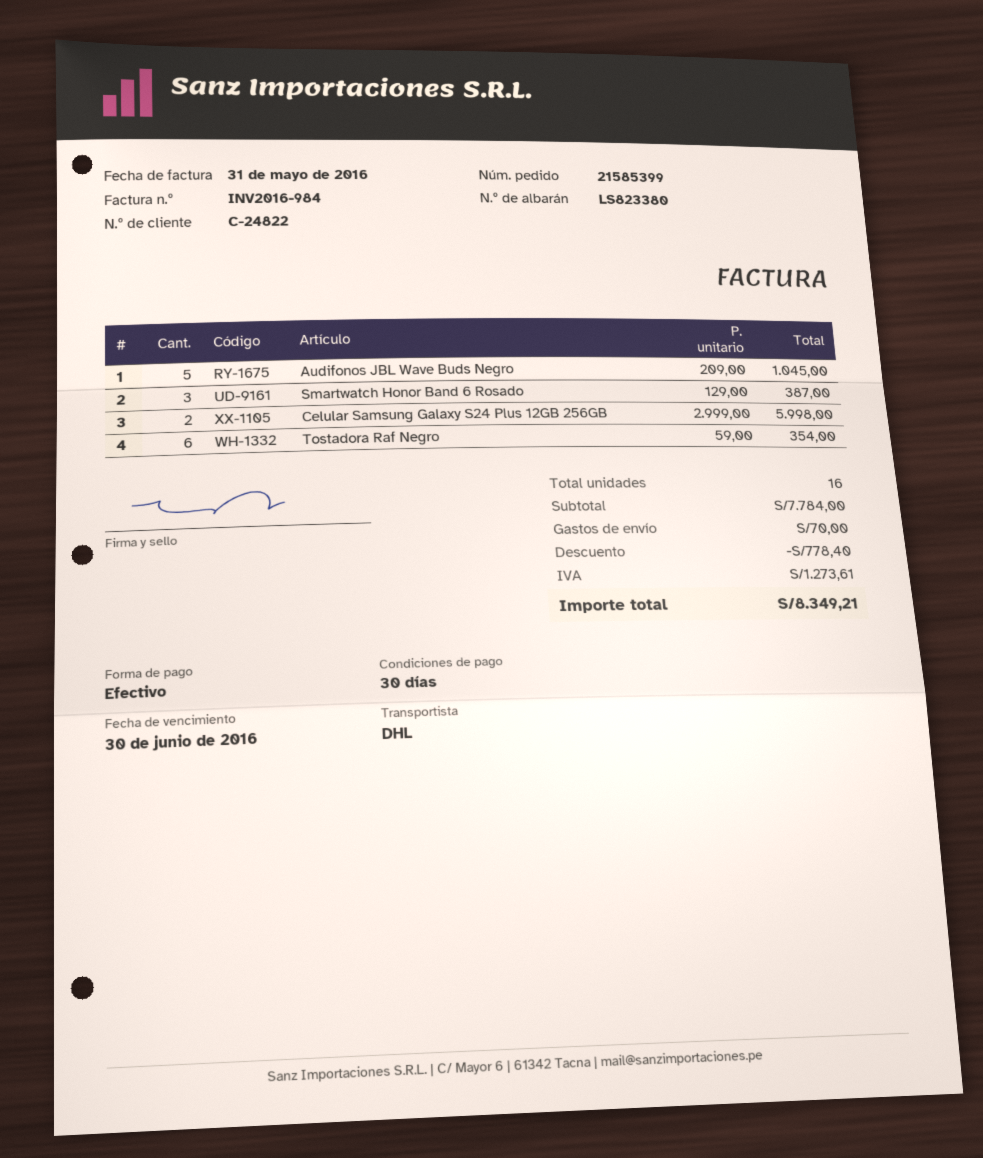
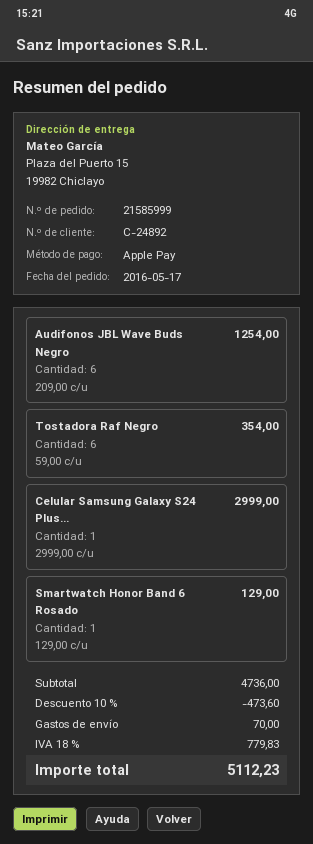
order number: 21585399 -> 21585999
customer number: C-24822 -> C-24892
payment method: cash -> Apple Pay
Audifonos JBL Wave Buds Negro: 5 x 209.00 = 1045.00 -> 6 x 209.00 = 1254.00
Smartwatch Honor Band 6 Rosado: 3 x 129.00 = 387.00 -> 1 x 129.00 = 129.00
Celular Samsung Galaxy S24 Plus 12GB 256GB: 2 x 2999.00 = 5998.00 -> 1 x 2999.00 = 2999.00
subtotal: 7784.00 -> 4736.00
discount: 778.40 -> 473.60
tax: 1273.61 -> 779.83
total: 8349.21 -> 5112.23

